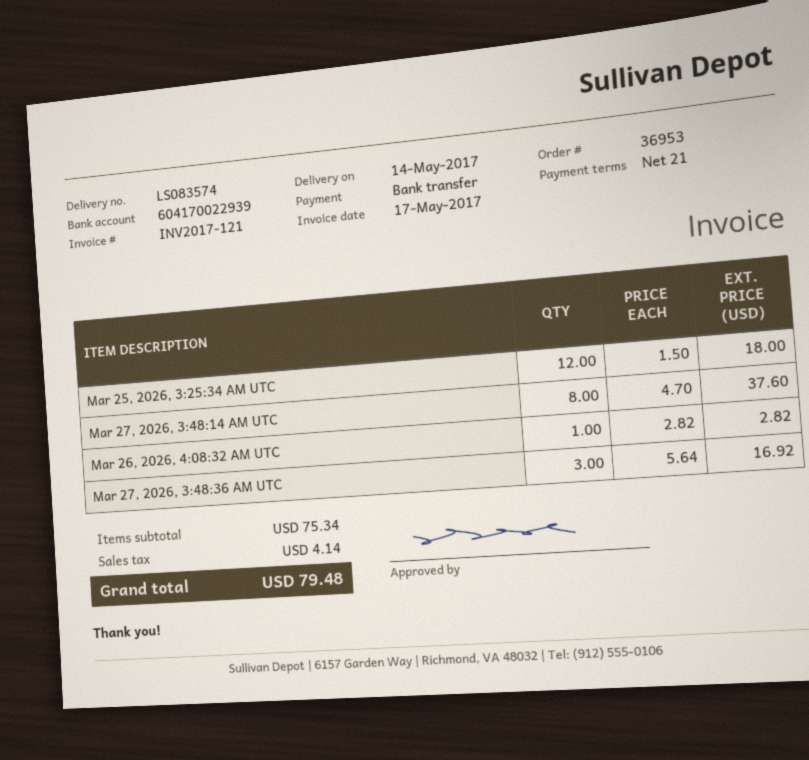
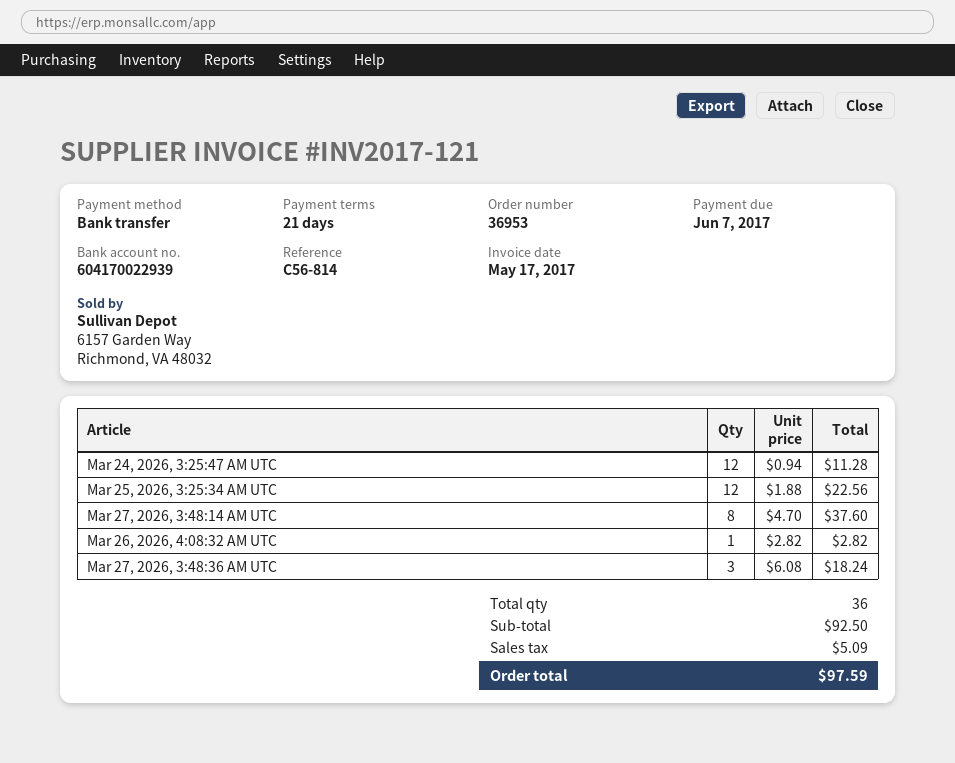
Mar 25, 2026, 3:25:34 AM UTC: 12 x 1.50 = 18.00 -> 12 x 1.88 = 22.56
Mar 27, 2026, 3:48:36 AM UTC: 3 x 5.64 = 16.92 -> 3 x 6.08 = 18.24
Mar 24, 2026, 3:25:47 AM UTC: none -> 12 x 0.94 = 11.28
subtotal: 75.34 -> 92.50
tax: 4.14 -> 5.09
total: 79.48 -> 97.59

